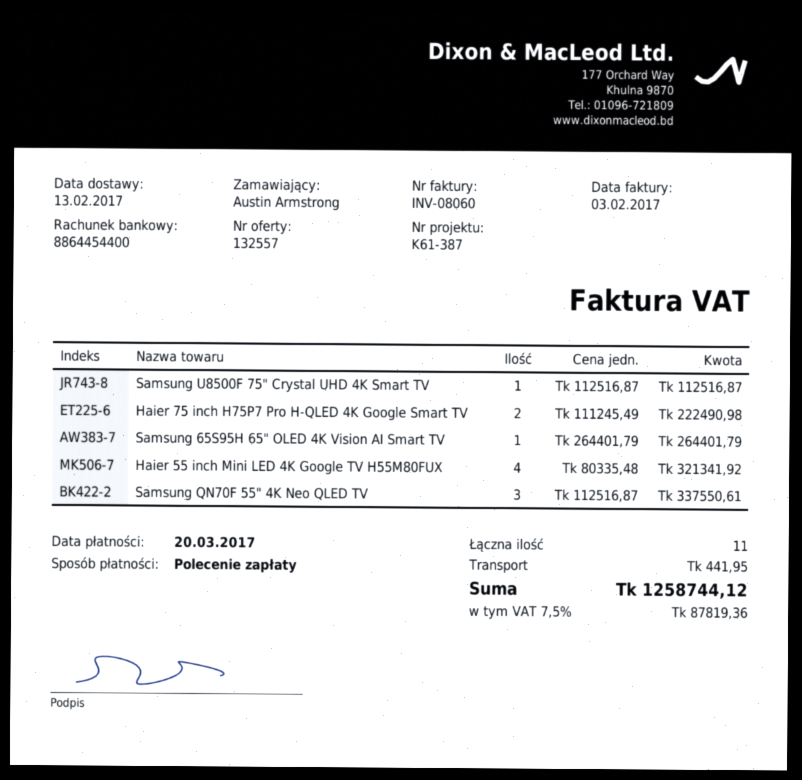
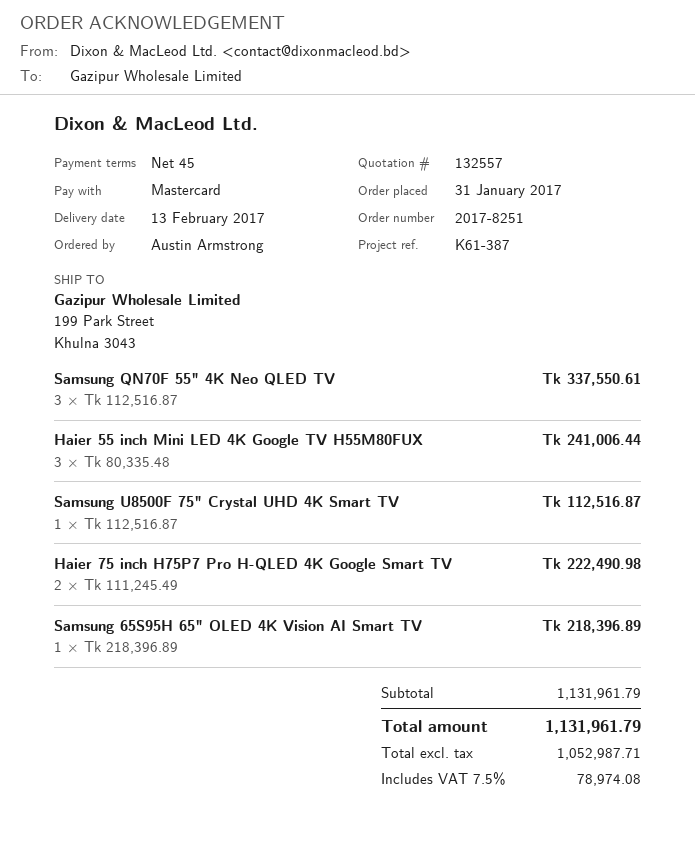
payment method: direct debit -> Mastercard
Samsung 65S95H 65" OLED 4K Vision AI Smart TV: 1 x 264401.79 = 264401.79 -> 1 x 218396.89 = 218396.89
Haier 55 inch Mini LED 4K Google TV H55M80FUX: 4 x 80335.48 = 321341.92 -> 3 x 80335.48 = 241006.44
shipping: 441.95 -> none
tax: 7.5% = 87819.36 -> 7.5% = 78974.08
total: 1258744.12 -> 1131961.79

